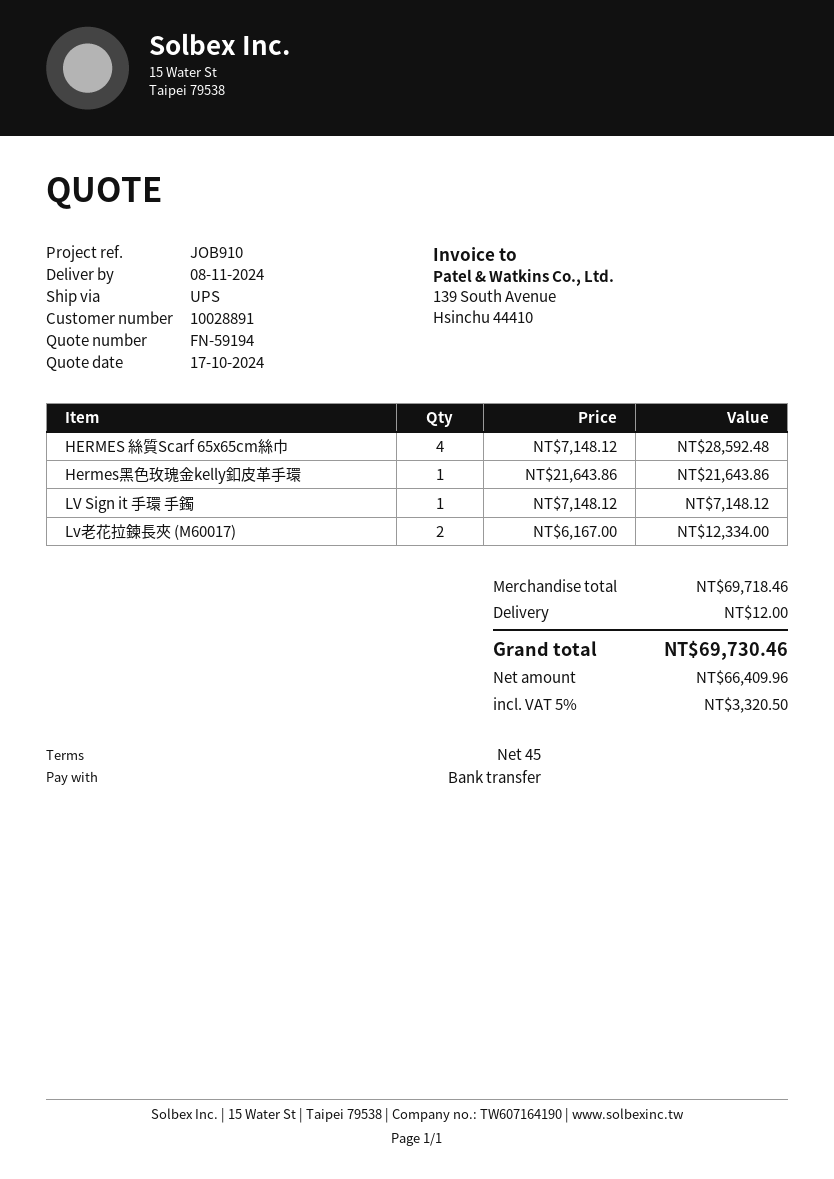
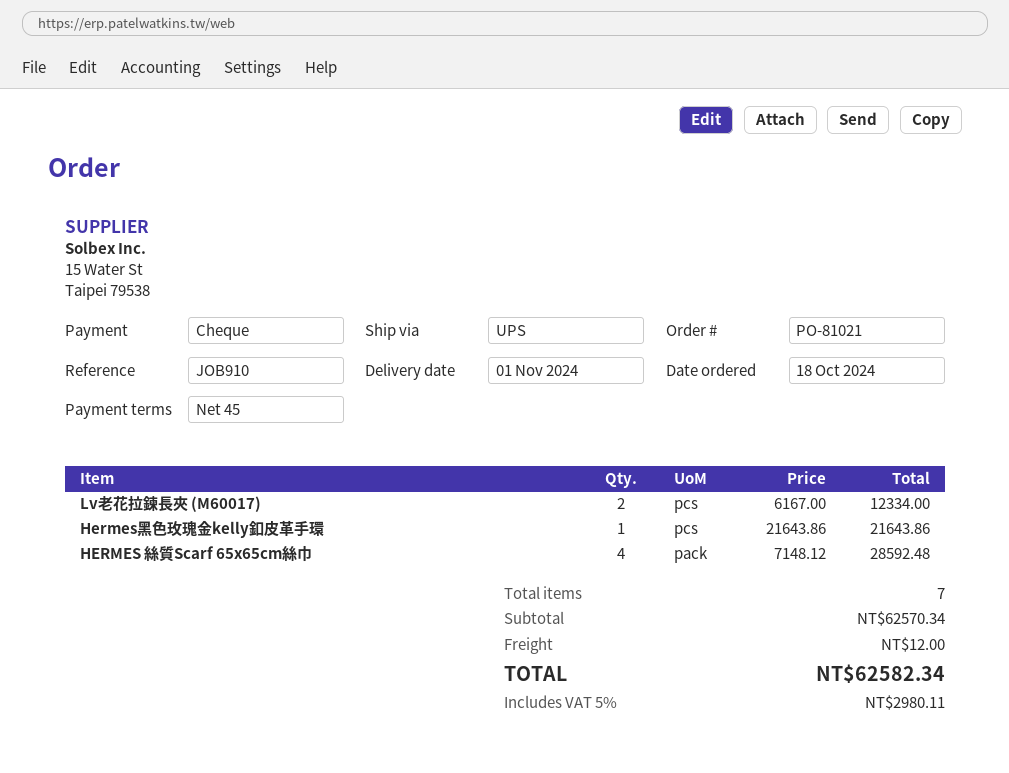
delivery date: 2024-11-08 -> 2024-11-01
payment method: bank transfer -> cheque
LV Sign it 手環 手鐲: 1 x 7148.12 = 7148.12 -> none
subtotal: 69718.46 -> 62570.34
tax: 5% = 3320.50 -> 5% = 2980.11
total: 69730.46 -> 62582.34

